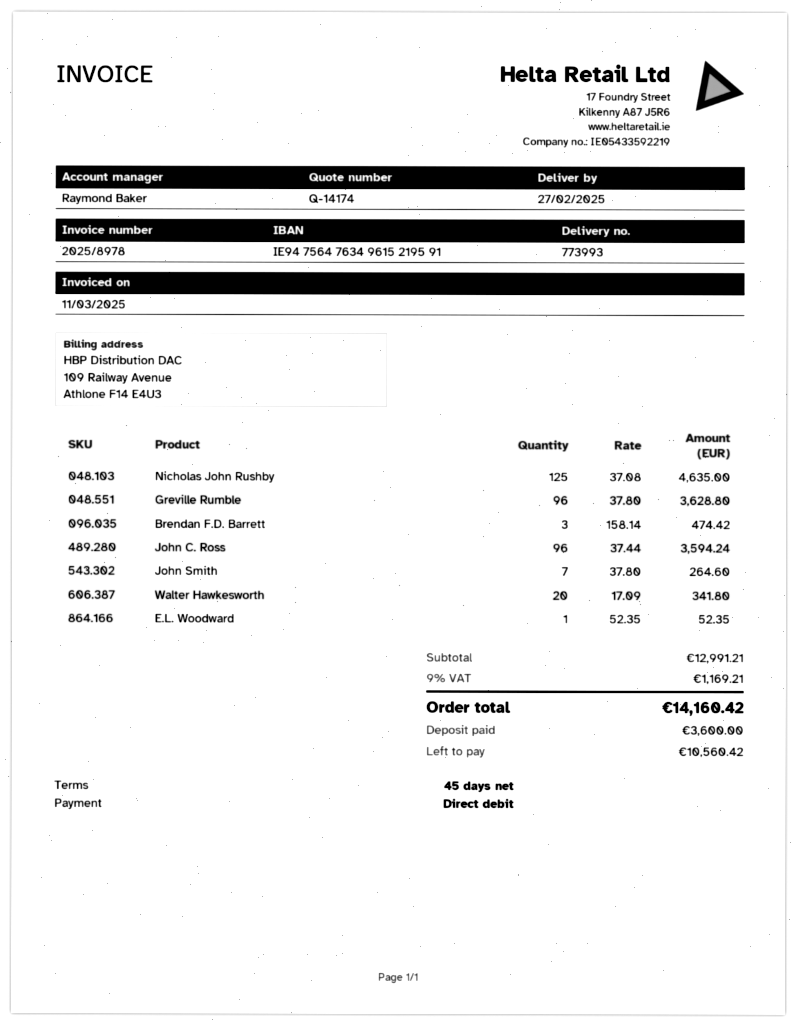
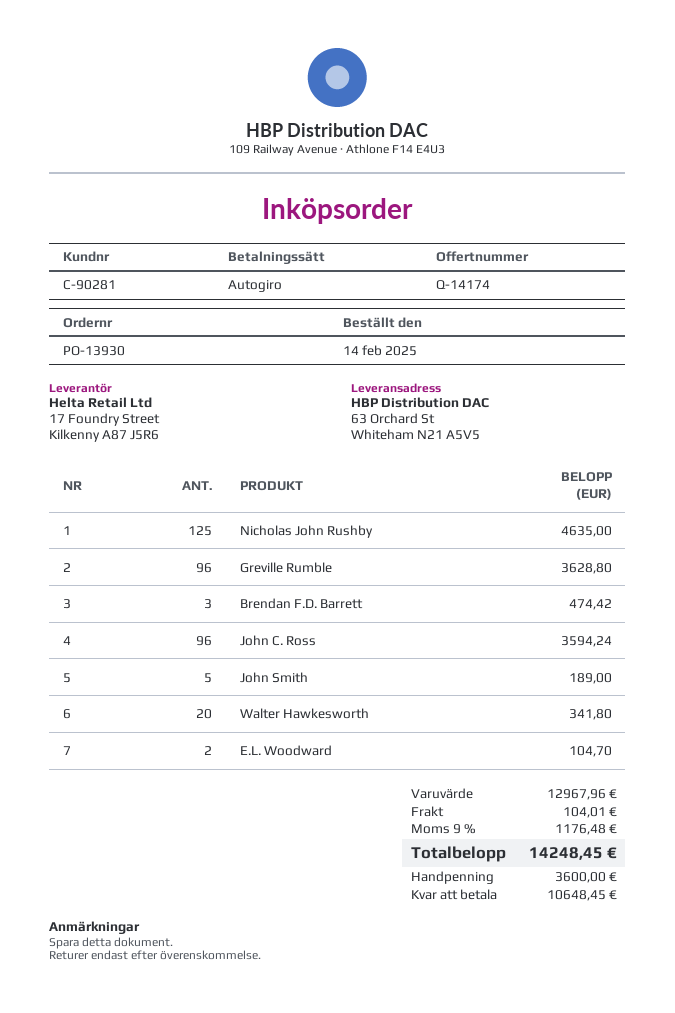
John Smith: 7 for 264.60 -> 5 for 189.00
E.L. Woodward: 1 for 52.35 -> 2 for 104.70
subtotal: 12991.21 -> 12967.96
shipping: none -> 104.01
tax: 9% = 1169.21 -> 9% = 1176.48
total: 14160.42 -> 14248.45
balance: 10560.42 -> 10648.45

